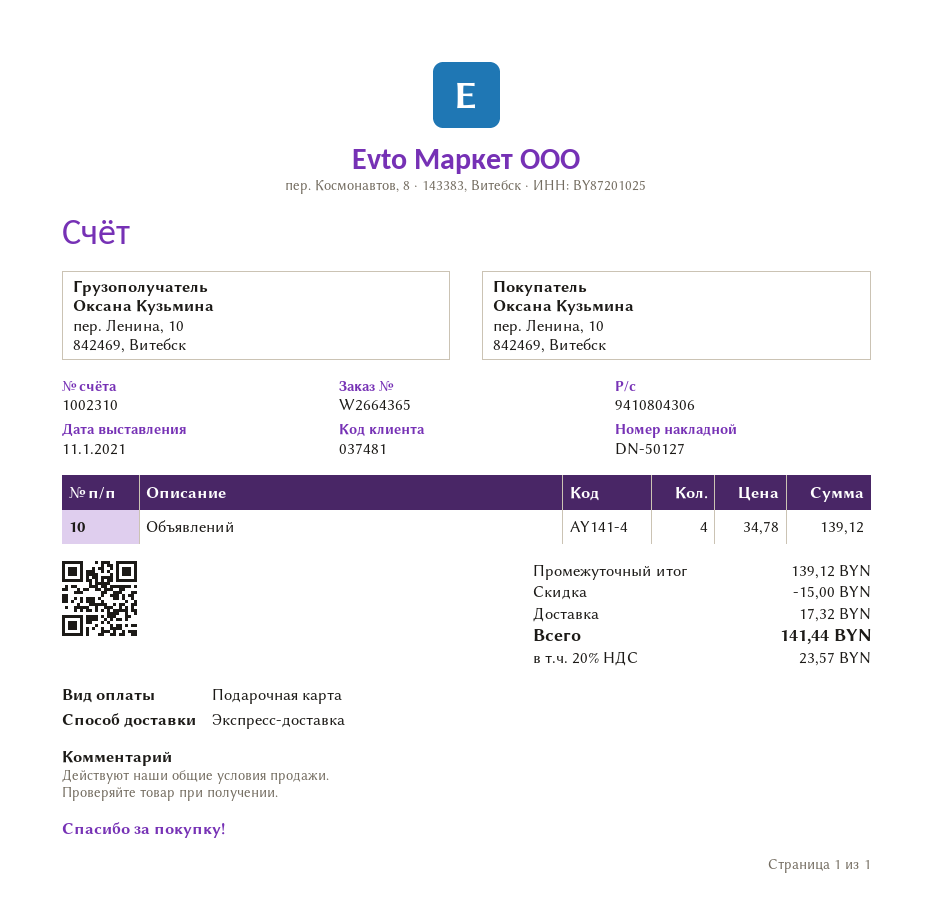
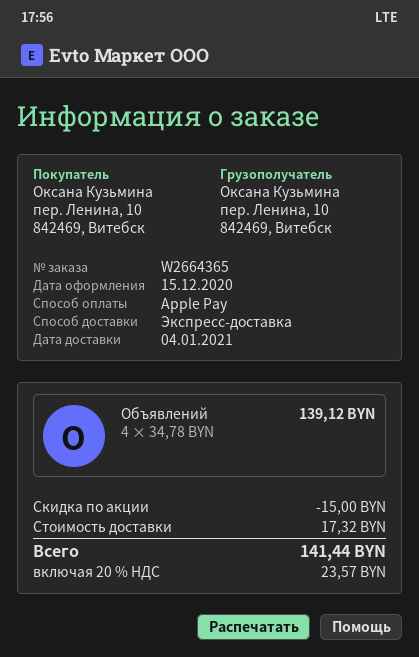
payment method: gift card -> Apple Pay

